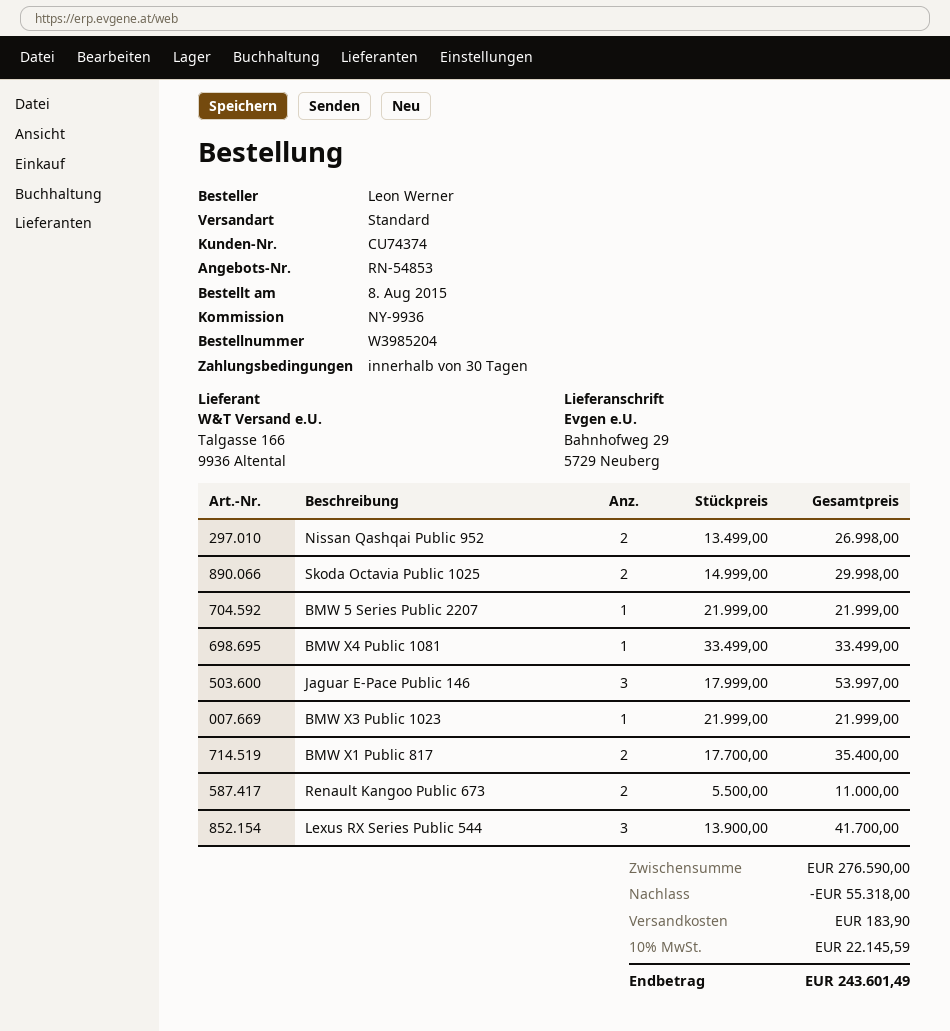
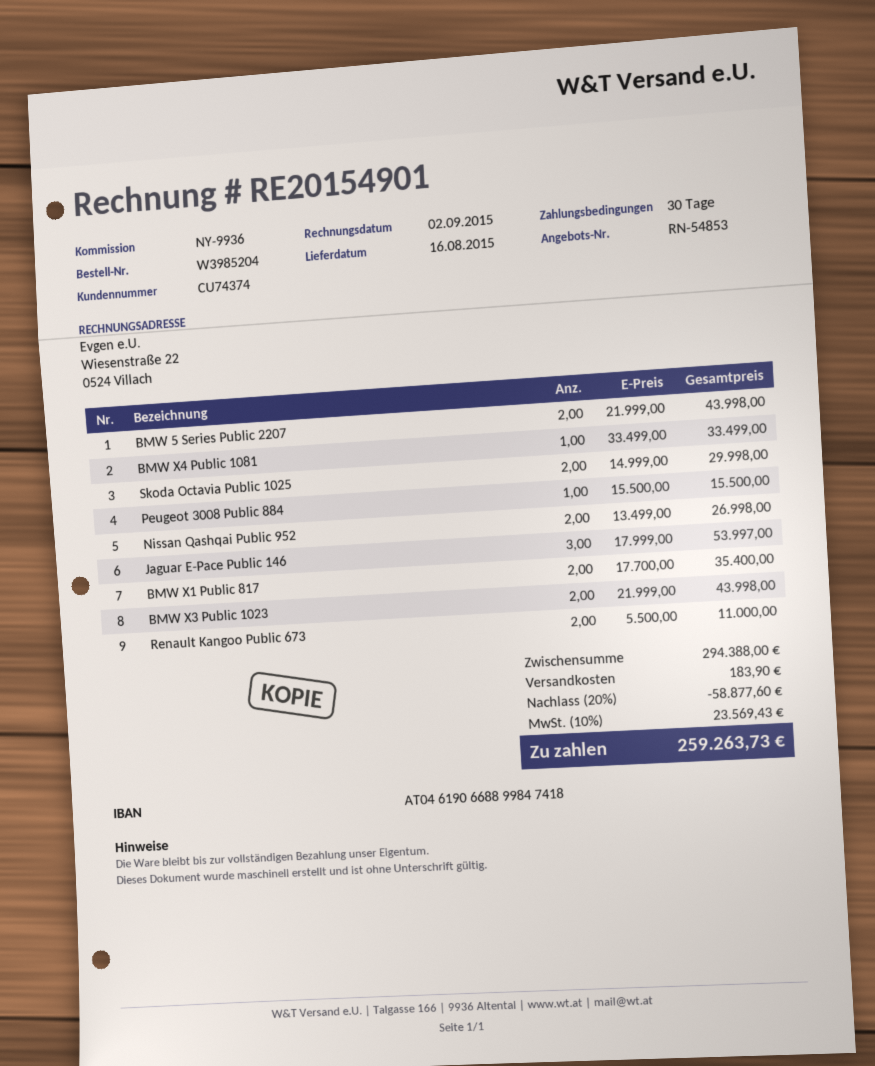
BMW 5 Series Public 2207: 1 x 21999.00 = 21999.00 -> 2 x 21999.00 = 43998.00
BMW X3 Public 1023: 1 x 21999.00 = 21999.00 -> 2 x 21999.00 = 43998.00
Lexus RX Series Public 544: 3 x 13900.00 = 41700.00 -> none
Peugeot 3008 Public 884: none -> 1 x 15500.00 = 15500.00
subtotal: 276590.00 -> 294388.00
discount: 55318.00 -> 58877.60
tax: 10% = 22145.59 -> 10% = 23569.43
total: 243601.49 -> 259263.73

